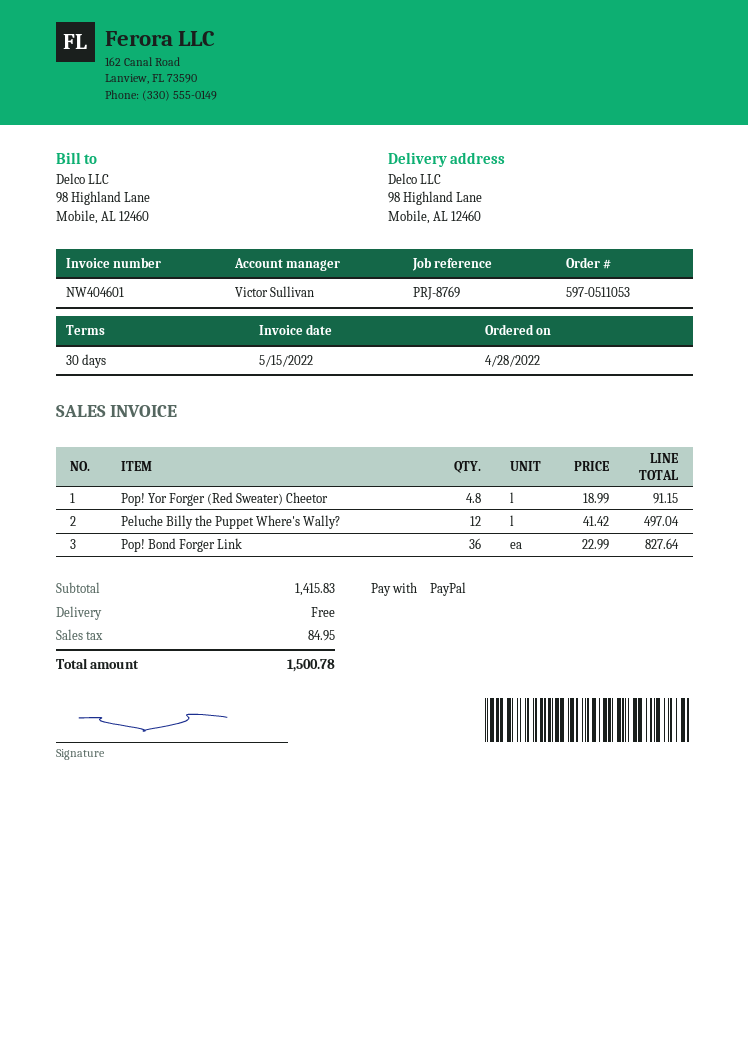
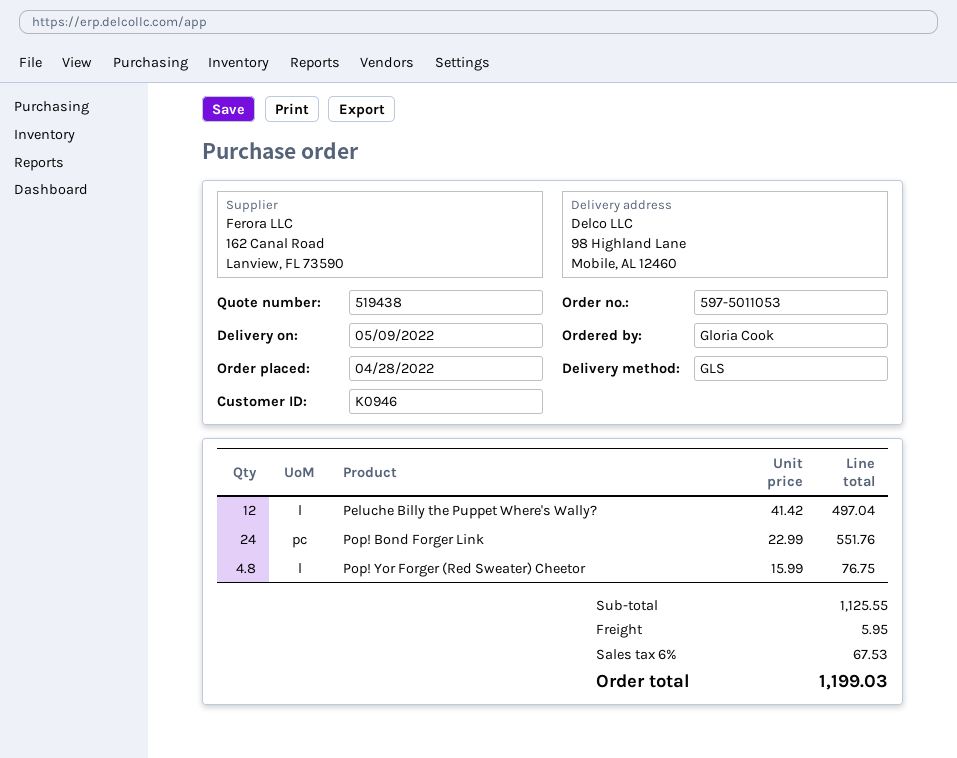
order number: 597-0511053 -> 597-5011053
Pop! Yor Forger (Red Sweater) Cheetor: 4.8 x 18.99 = 91.15 -> 4.8 x 15.99 = 76.75
Pop! Bond Forger Link: 36 x 22.99 = 827.64 -> 24 x 22.99 = 551.76
subtotal: 1415.83 -> 1125.55
shipping: 0.00 -> 5.95
tax: 84.95 -> 67.53
total: 1500.78 -> 1199.03

